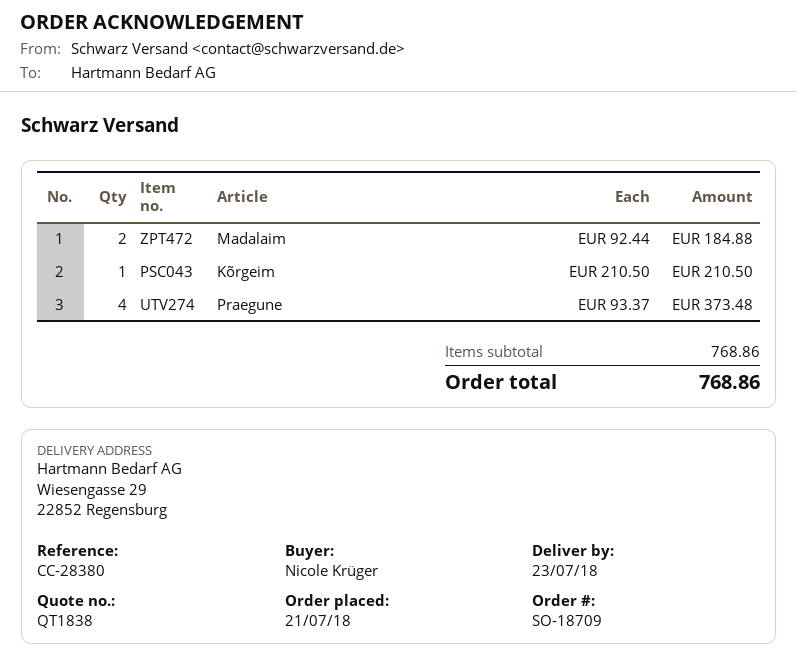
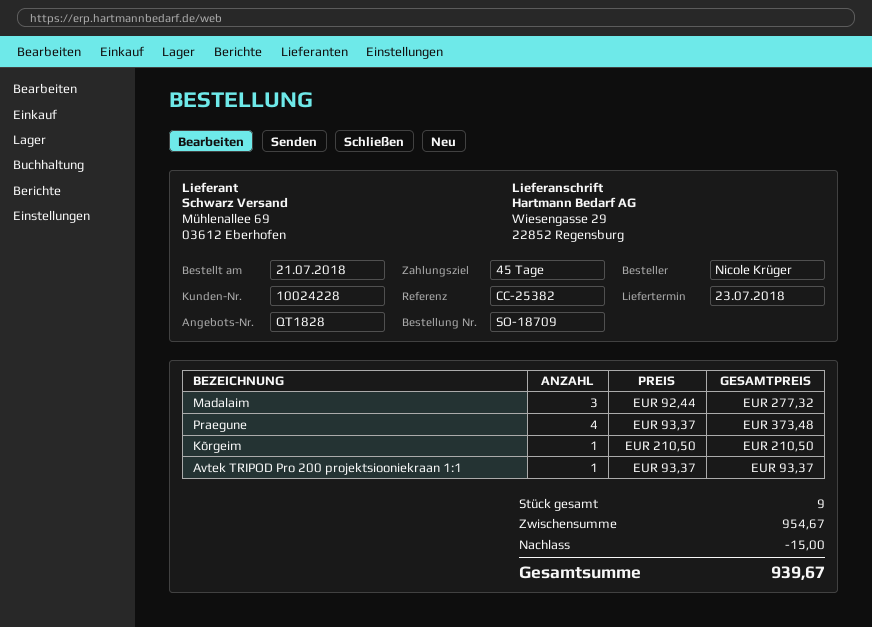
quote number: QT1838 -> QT1828
reference: CC-28380 -> CC-25382
Madalaim: 2 x 92.44 = 184.88 -> 3 x 92.44 = 277.32
Avtek TRIPOD Pro 200 projektsiooniekraan 1:1: none -> 1 x 93.37 = 93.37
subtotal: 768.86 -> 954.67
discount: none -> 15.00
total: 768.86 -> 939.67

